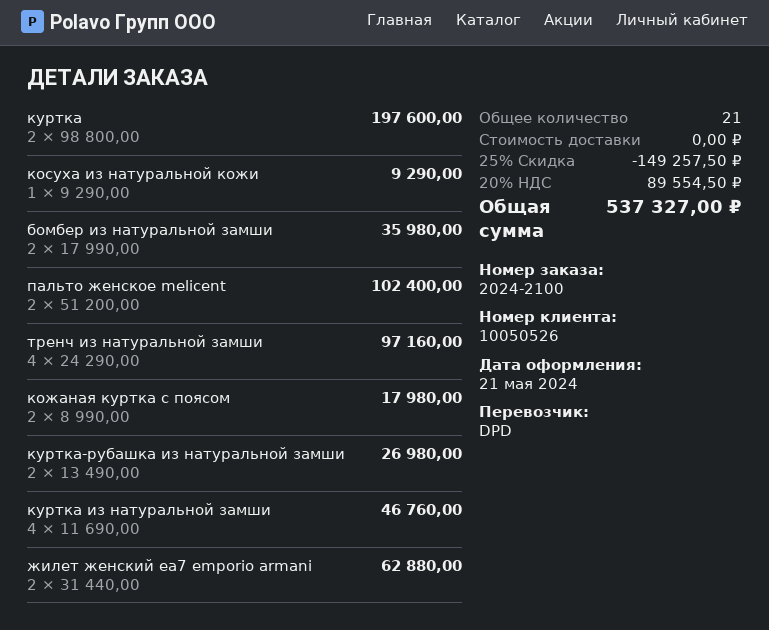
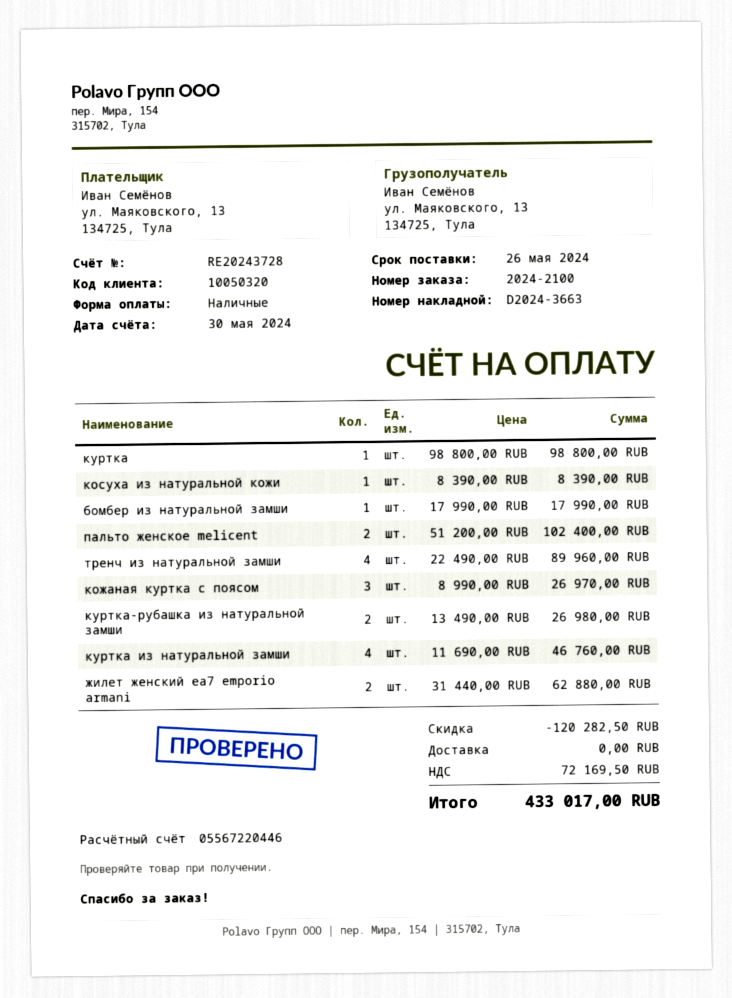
customer number: 10050526 -> 10050320
куртка: 2 x 98800.00 = 197600.00 -> 1 x 98800.00 = 98800.00
косуха из натуральной кожи: 1 x 9290.00 = 9290.00 -> 1 x 8390.00 = 8390.00
бомбер из натуральной замши: 2 x 17990.00 = 35980.00 -> 1 x 17990.00 = 17990.00
тренч из натуральной замши: 4 x 24290.00 = 97160.00 -> 4 x 22490.00 = 89960.00
кожаная куртка с поясом: 2 x 8990.00 = 17980.00 -> 3 x 8990.00 = 26970.00
discount: 149257.50 -> 120282.50
tax: 89554.50 -> 72169.50
total: 537327.00 -> 433017.00

